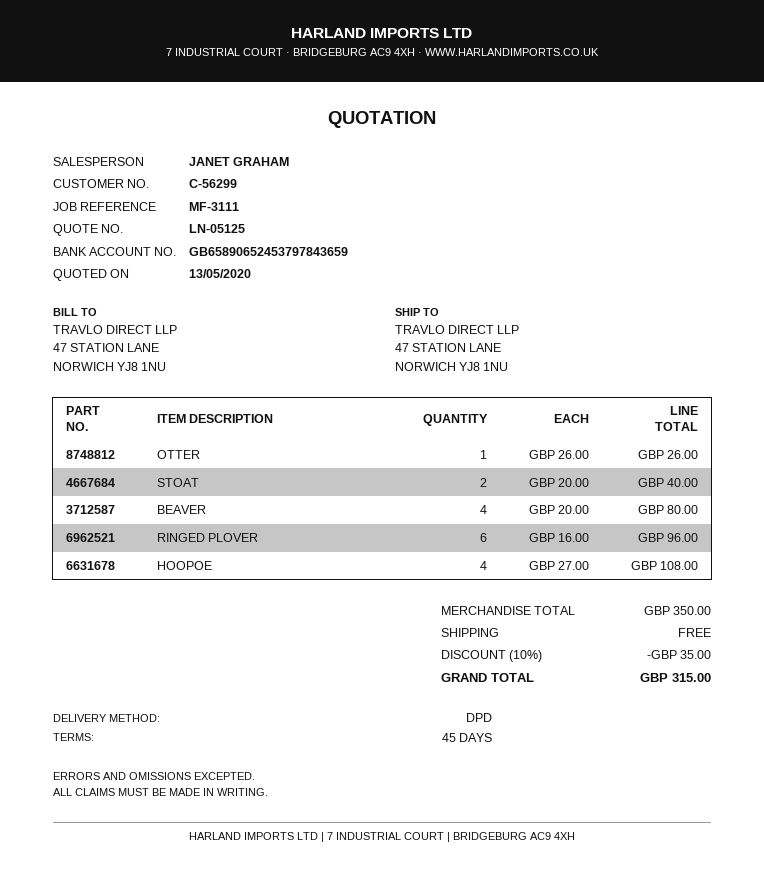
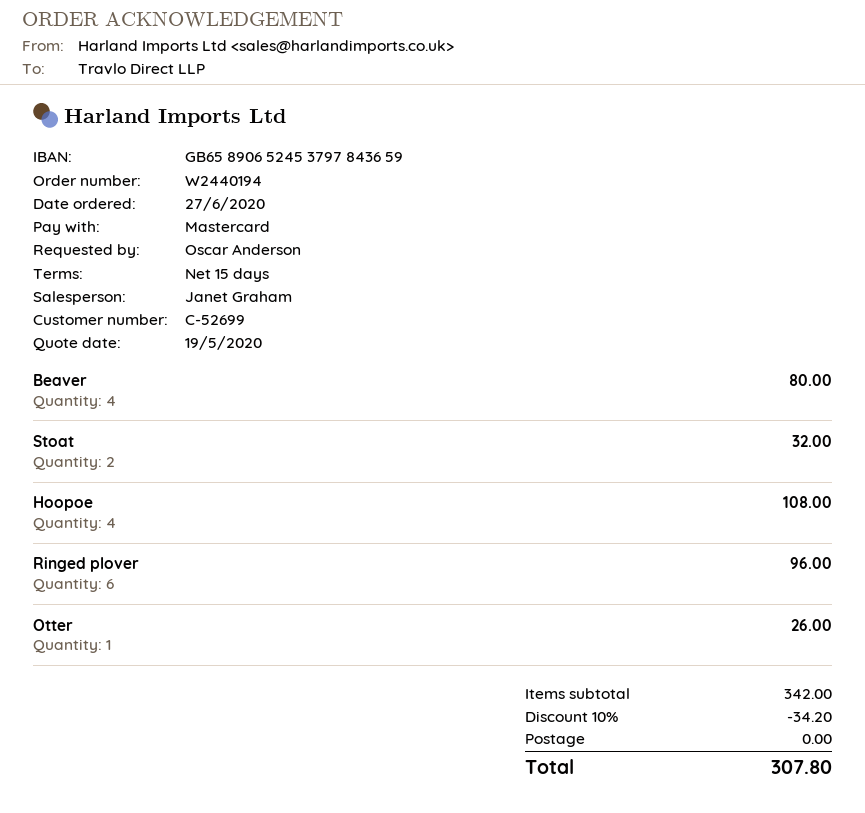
quote date: 2020-05-13 -> 2020-05-19
payment terms: 45 days -> 15 days
customer number: C-56299 -> C-52699
STOAT: 2 for 40.00 -> 2 for 32.00
subtotal: 350.00 -> 342.00
discount: 10% = 35.00 -> 10% = 34.20
total: 315.00 -> 307.80

